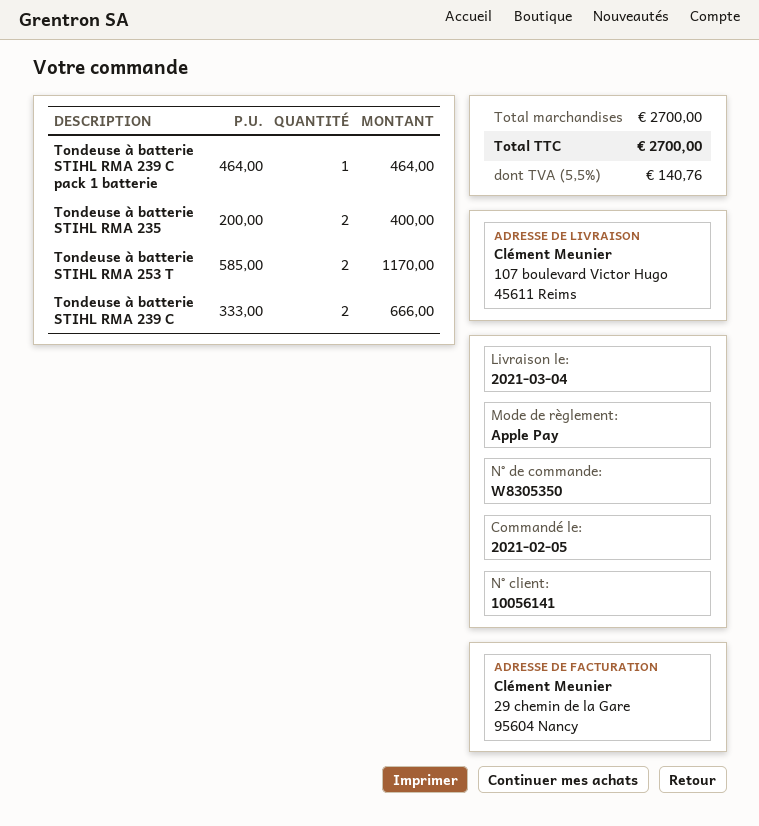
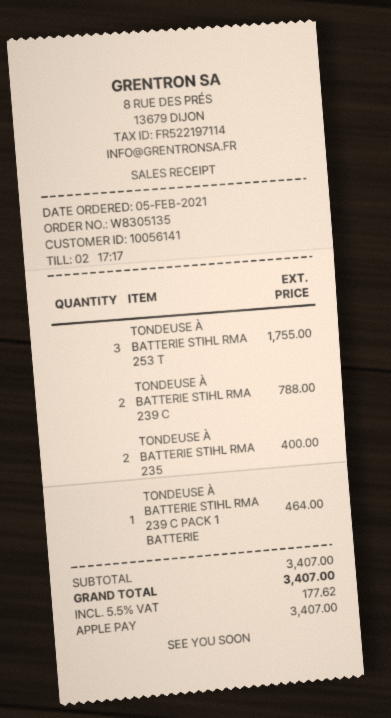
order number: W8305350 -> W8305135
Tondeuse à batterie STIHL RMA 253 T: 2 for 1170.00 -> 3 for 1755.00
Tondeuse à batterie STIHL RMA 239 C: 2 for 666.00 -> 2 for 788.00
subtotal: 2700.00 -> 3407.00
tax: 5.5% = 140.76 -> 5.5% = 177.62
total: 2700.00 -> 3407.00

